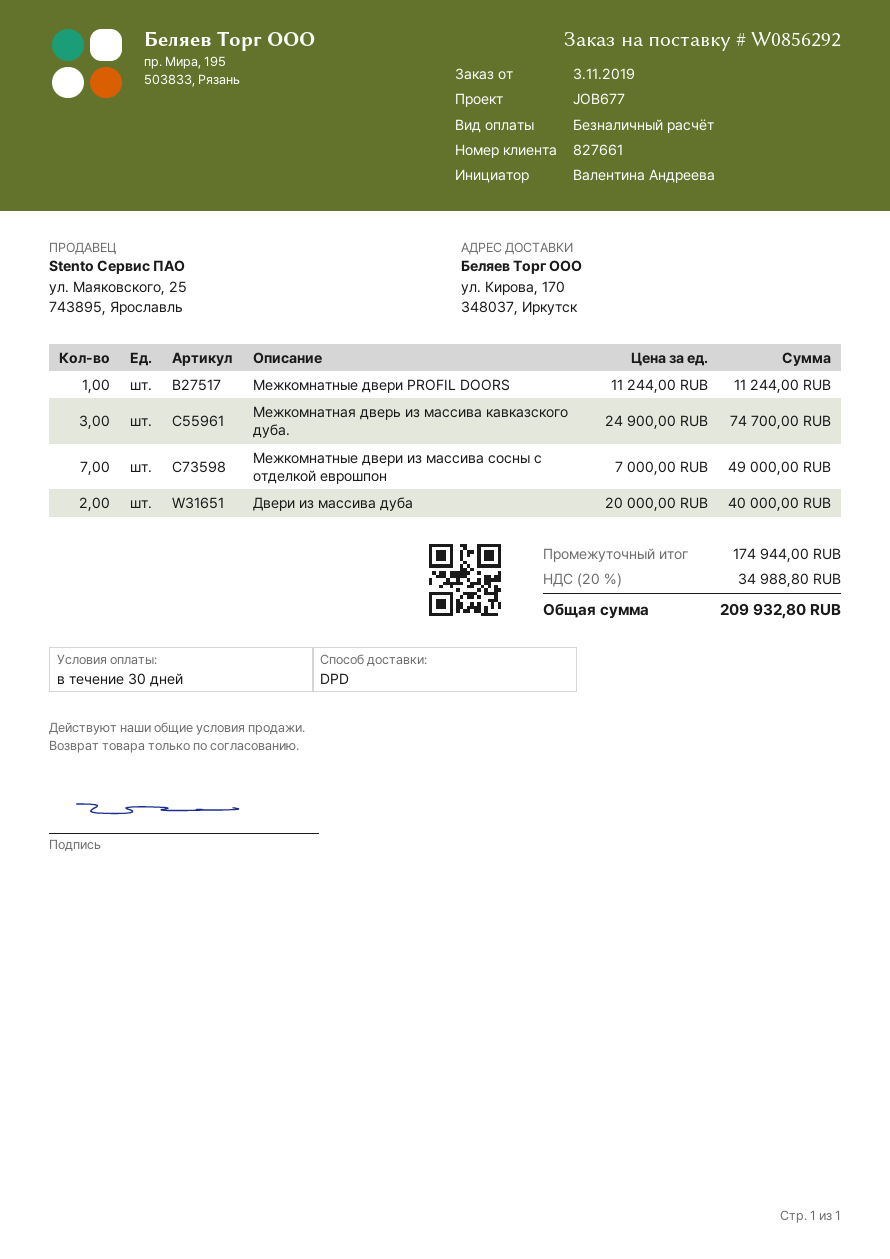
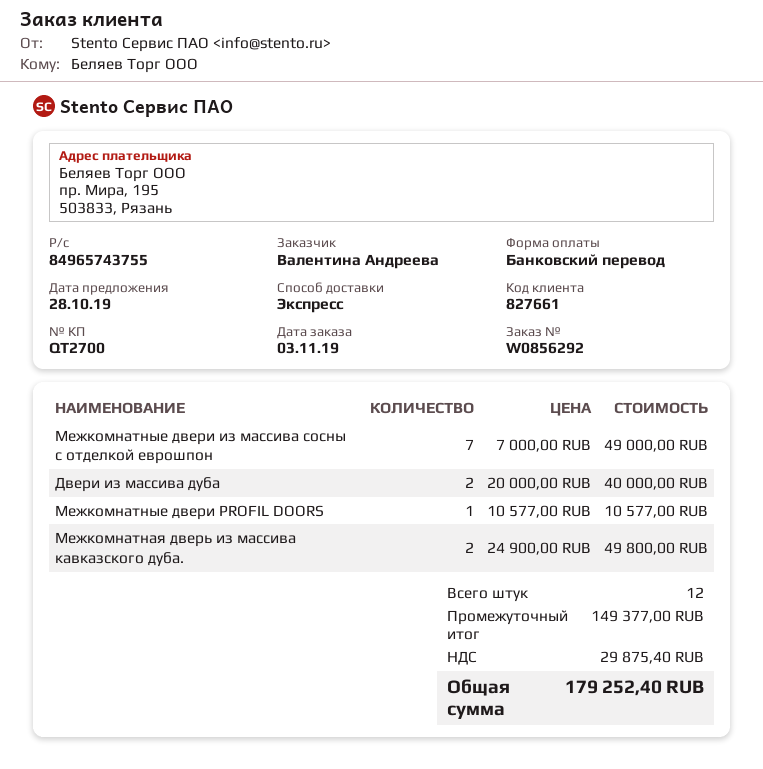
shipping method: DPD -> express
Межкомнатные двери PROFIL DOORS: 1 x 11244.00 = 11244.00 -> 1 x 10577.00 = 10577.00
Межкомнатная дверь из массива кавказского дуба.: 3 x 24900.00 = 74700.00 -> 2 x 24900.00 = 49800.00
subtotal: 174944.00 -> 149377.00
tax: 34988.80 -> 29875.40
total: 209932.80 -> 179252.40

